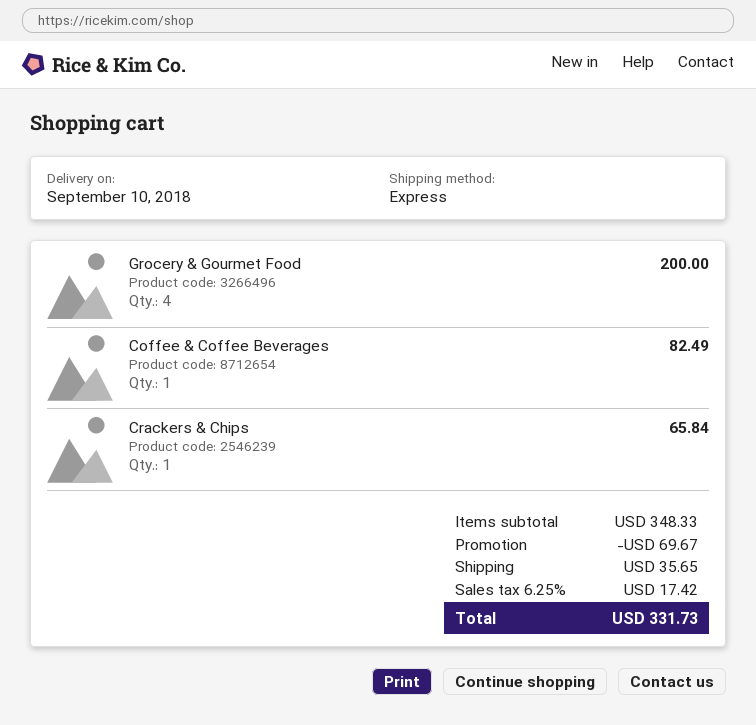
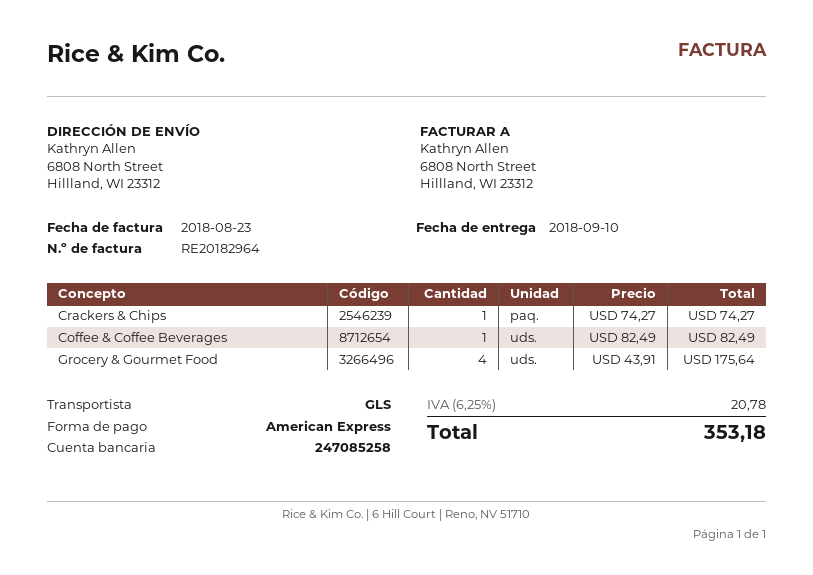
shipping method: express -> GLS
Grocery & Gourmet Food: 4 for 200.00 -> 4 for 175.64
Crackers & Chips: 1 for 65.84 -> 1 for 74.27
discount: 69.67 -> none
shipping: 35.65 -> none
tax: 6.25% = 17.42 -> 6.25% = 20.78
total: 331.73 -> 353.18

